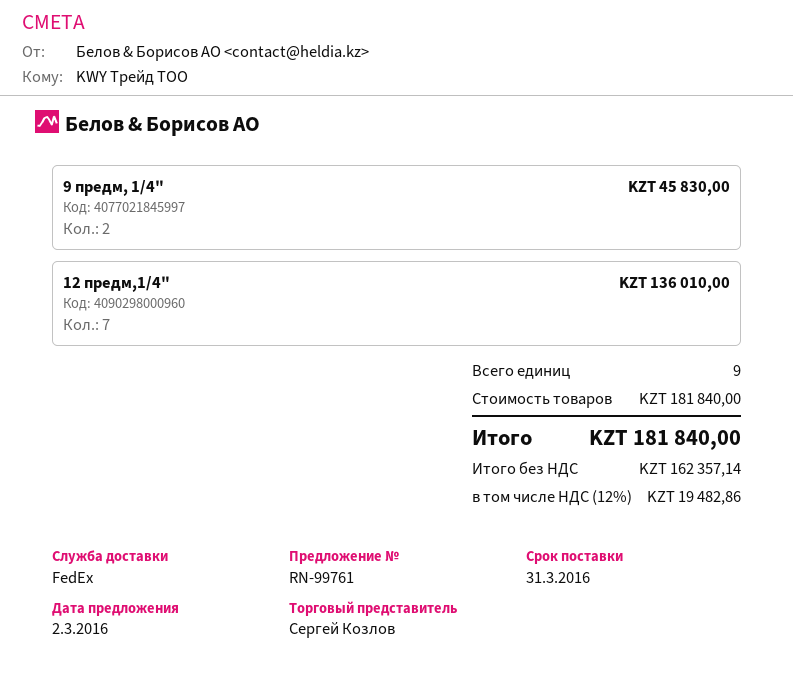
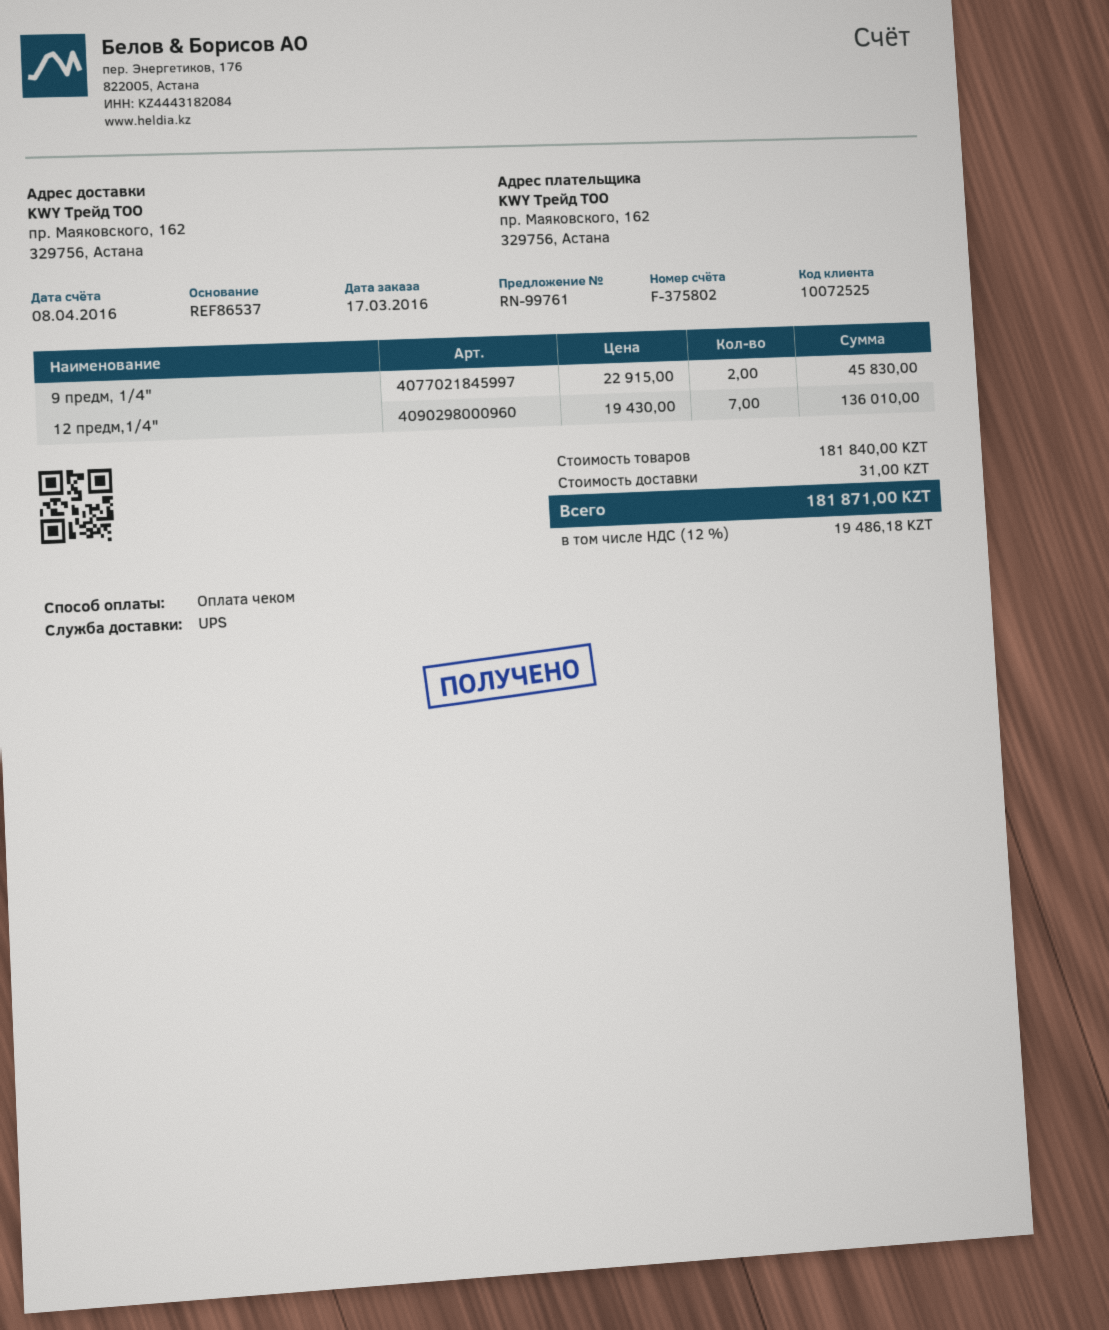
shipping method: FedEx -> UPS
shipping: none -> 31.00
tax: 12% = 19482.86 -> 12% = 19486.18
total: 181840.00 -> 181871.00

